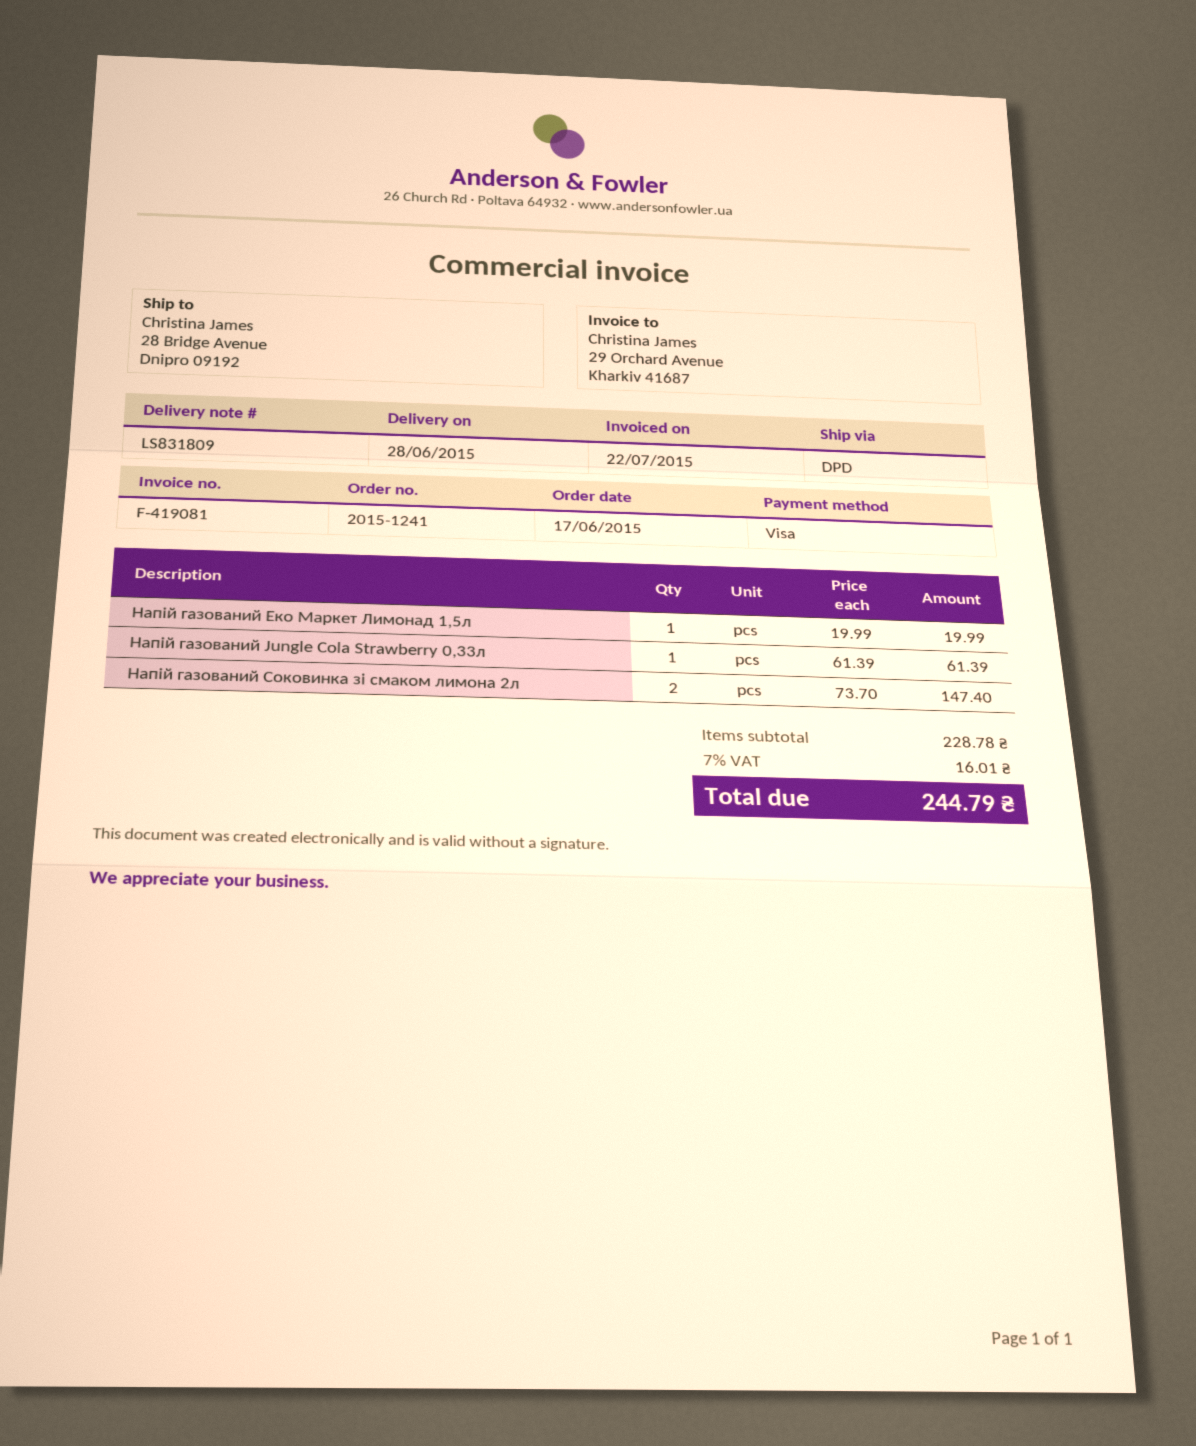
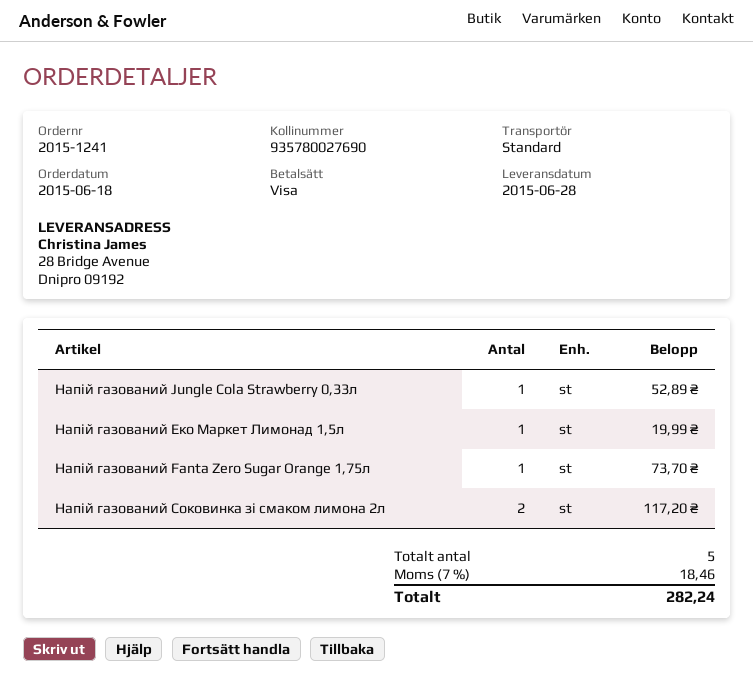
order date: 2015-06-17 -> 2015-06-18
shipping method: DPD -> standard
Напій газований Jungle Cola Strawberry 0,33л: 1 for 61.39 -> 1 for 52.89
Напій газований Соковинка зі смаком лимона 2л: 2 for 147.40 -> 2 for 117.20
Напій газований Fanta Zero Sugar Orange 1,75л: none -> 1 for 73.70
tax: 7% = 16.01 -> 7% = 18.46
total: 244.79 -> 282.24

